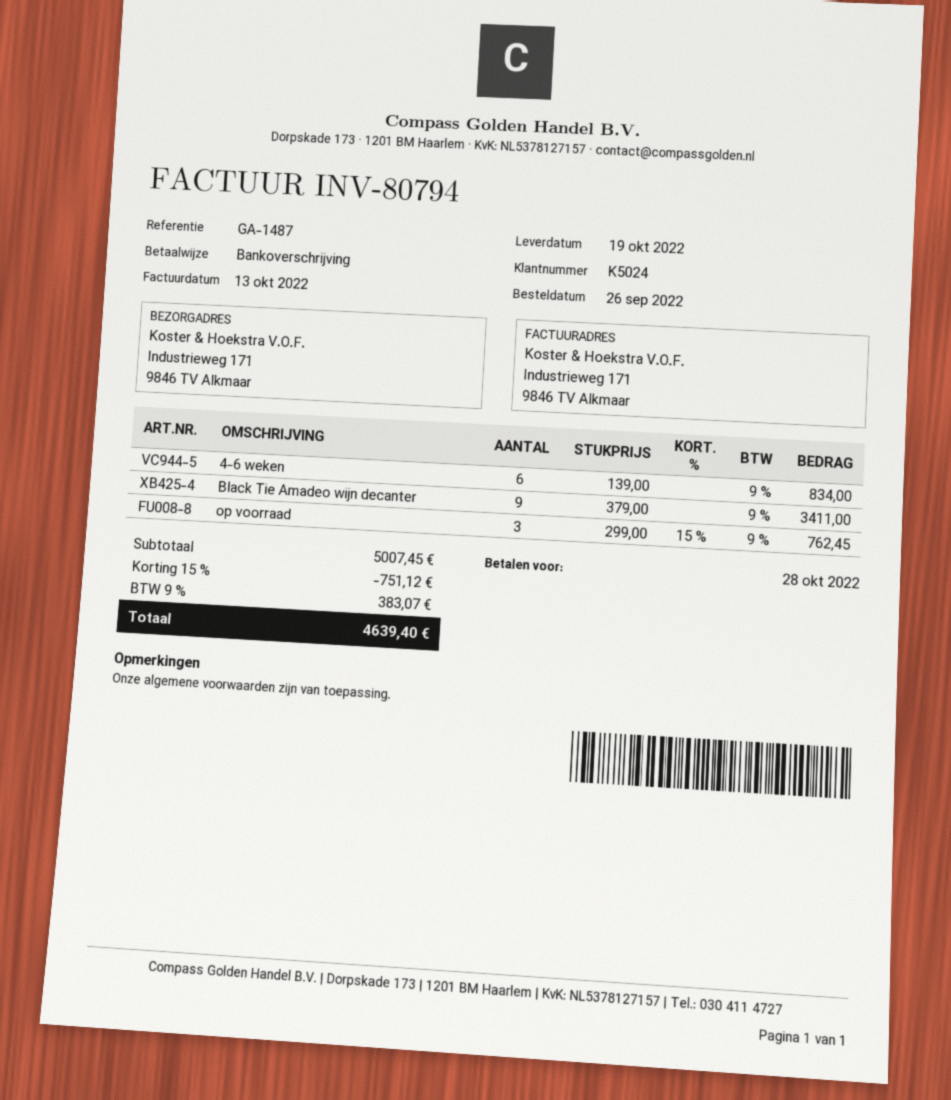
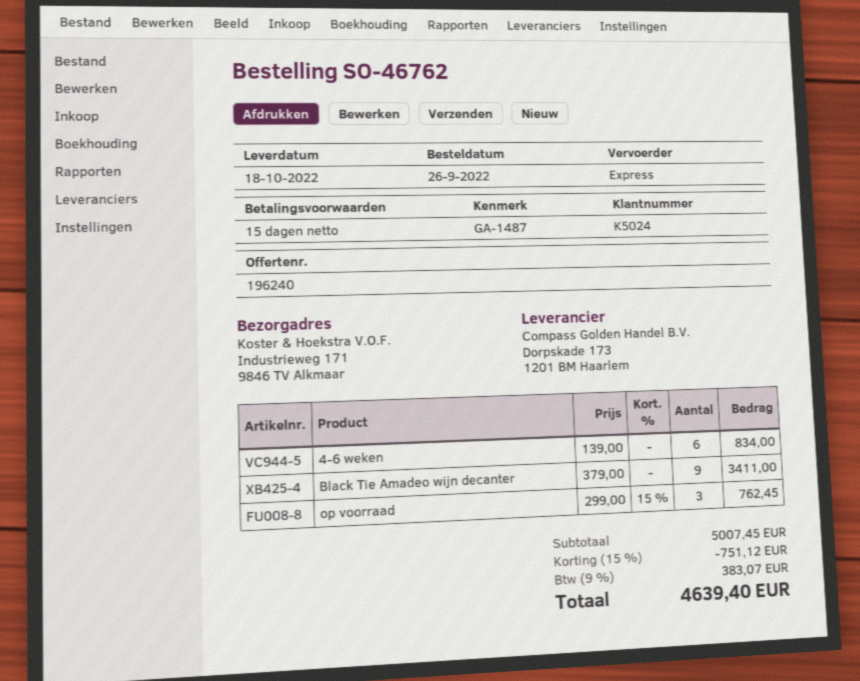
delivery date: 2022-10-19 -> 2022-10-18

